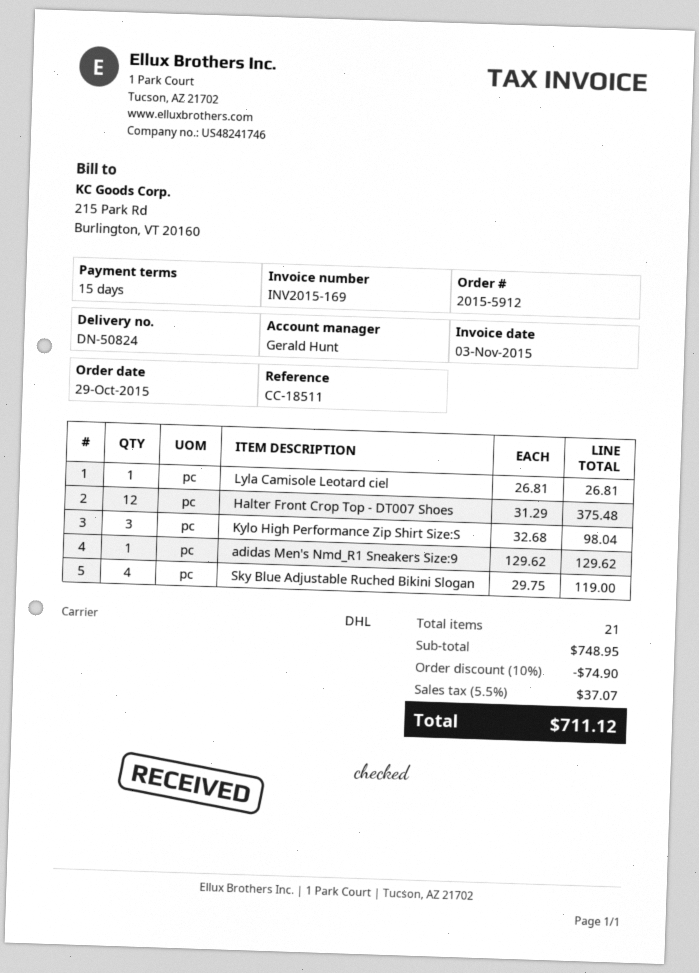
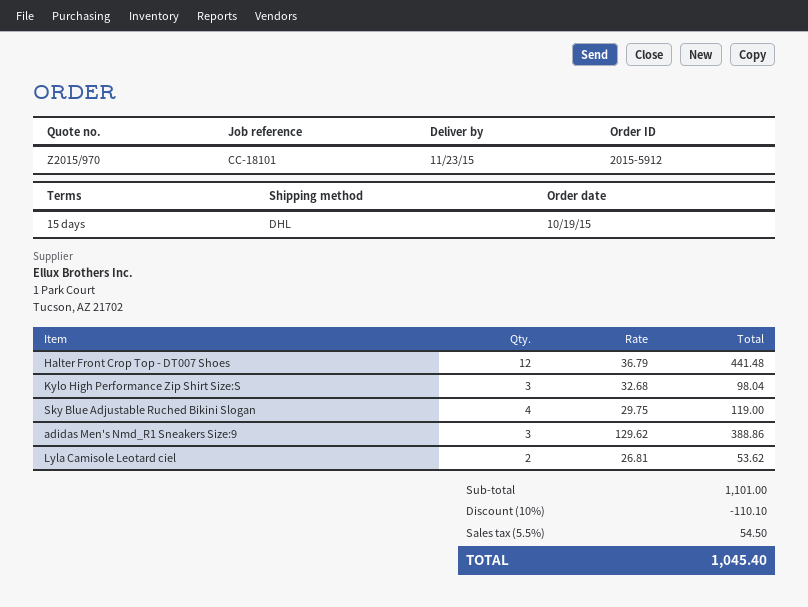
order date: 2015-10-29 -> 2015-10-19
reference: CC-18511 -> CC-18101
Lyla Camisole Leotard ciel: 1 x 26.81 = 26.81 -> 2 x 26.81 = 53.62
Halter Front Crop Top - DT007 Shoes: 12 x 31.29 = 375.48 -> 12 x 36.79 = 441.48
adidas Men's Nmd_R1 Sneakers Size:9: 1 x 129.62 = 129.62 -> 3 x 129.62 = 388.86
subtotal: 748.95 -> 1101.00
discount: 10% = 74.90 -> 10% = 110.10
tax: 5.5% = 37.07 -> 5.5% = 54.50
total: 711.12 -> 1045.40

